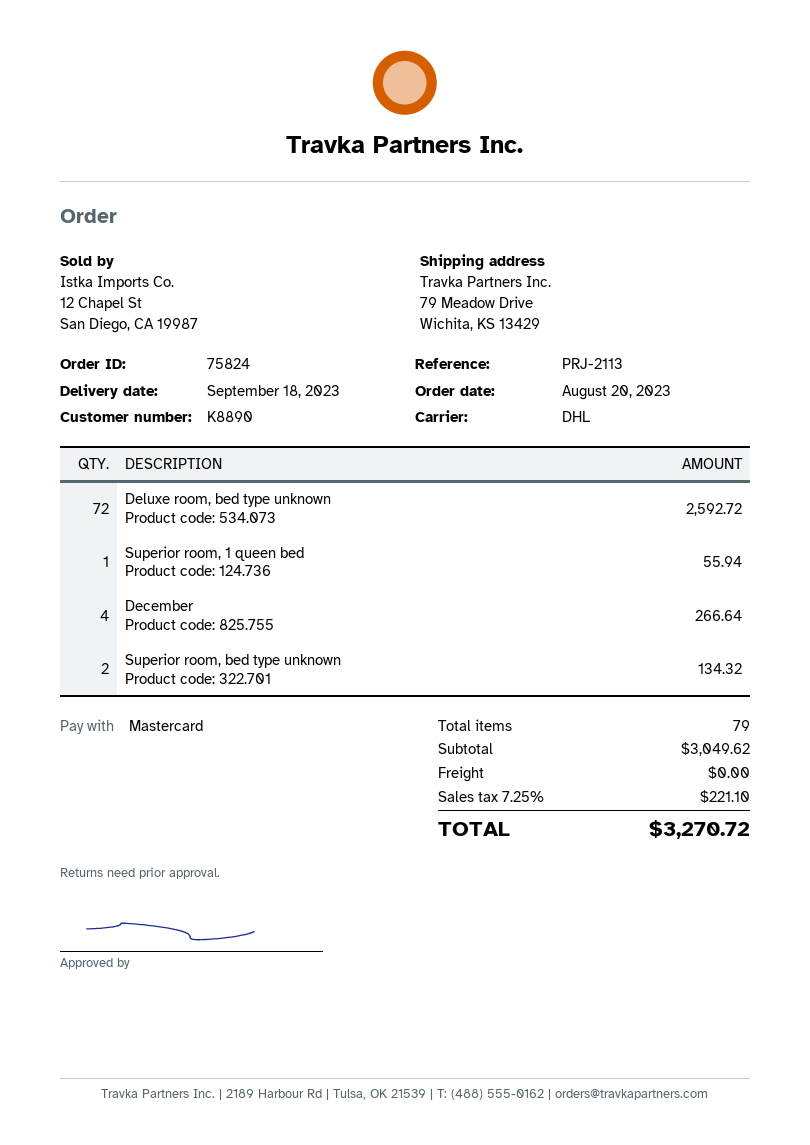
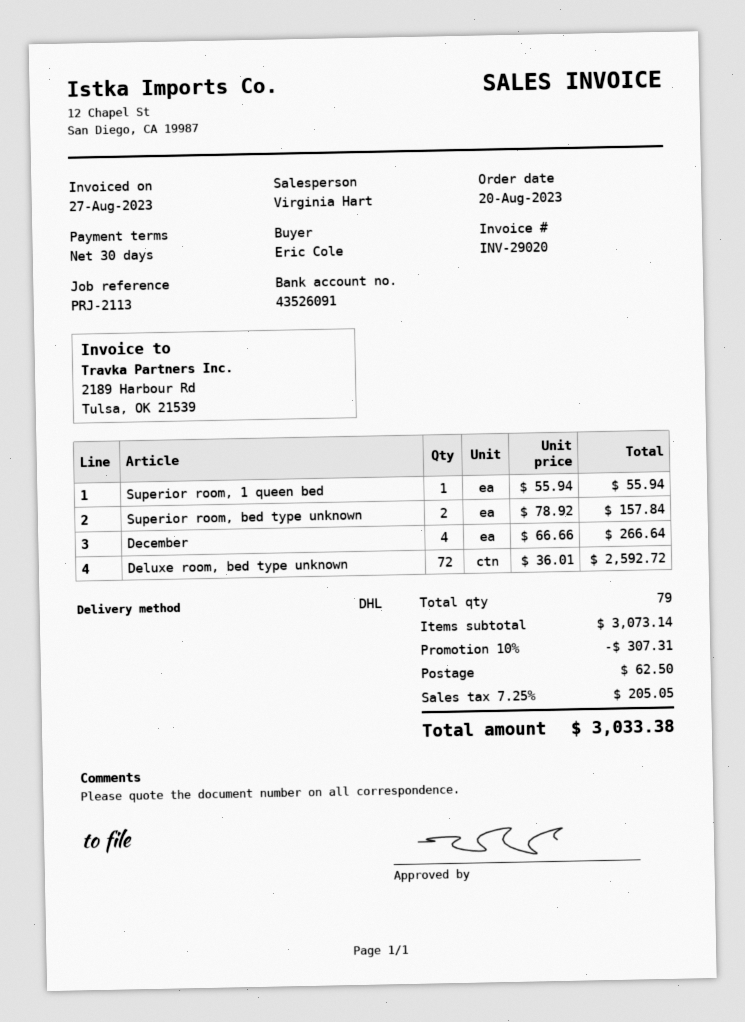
Superior room, bed type unknown: 2 for 134.32 -> 2 for 157.84
subtotal: 3049.62 -> 3073.14
discount: none -> 10% = 307.31
shipping: 0.00 -> 62.50
tax: 7.25% = 221.10 -> 7.25% = 205.05
total: 3270.72 -> 3033.38

